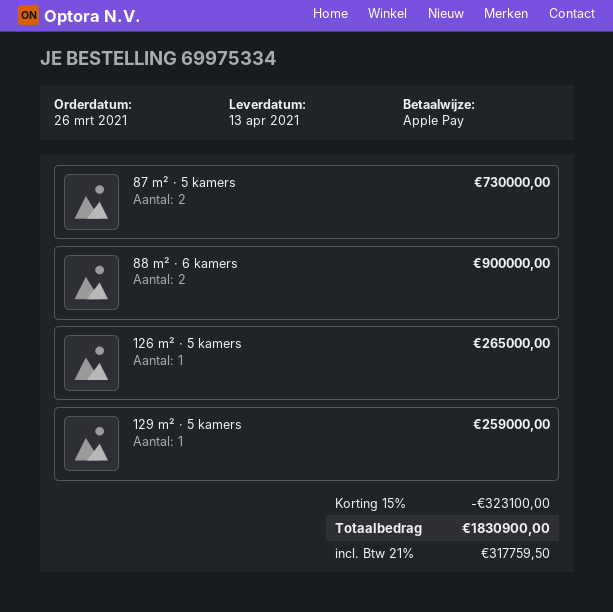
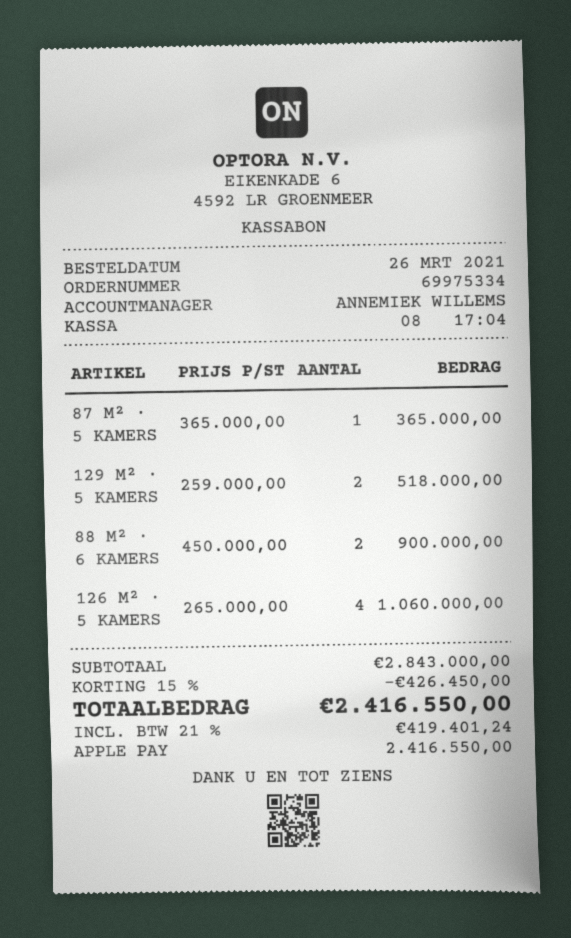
87 m² · 5 kamers: 2 for 730000.00 -> 1 for 365000.00
126 m² · 5 kamers: 1 for 265000.00 -> 4 for 1060000.00
129 m² · 5 kamers: 1 for 259000.00 -> 2 for 518000.00
discount: 15% = 323100.00 -> 15% = 426450.00
tax: 21% = 317759.50 -> 21% = 419401.24
total: 1830900.00 -> 2416550.00

